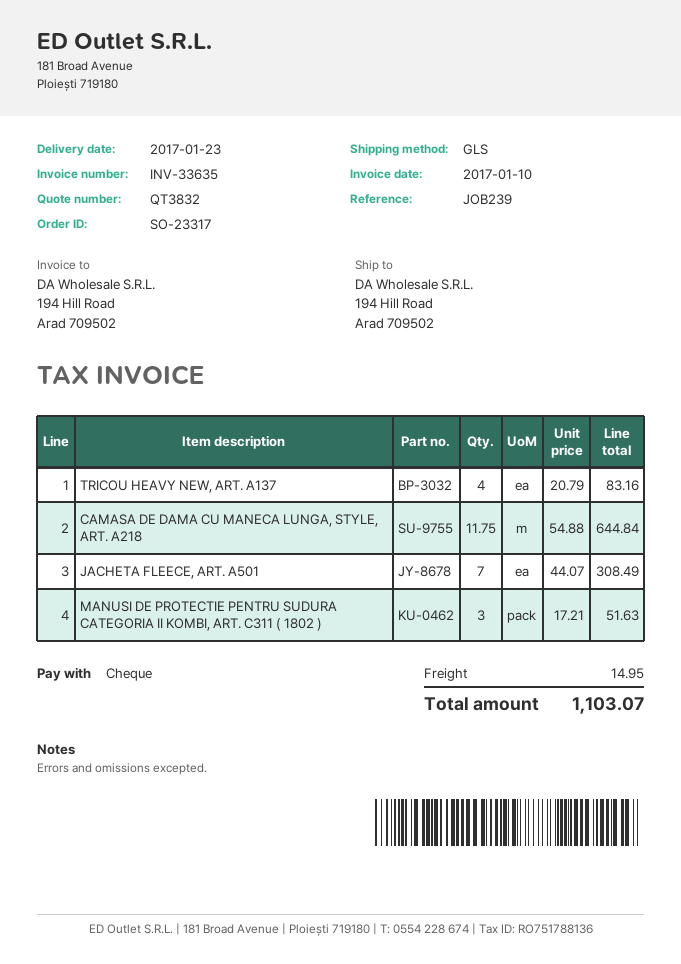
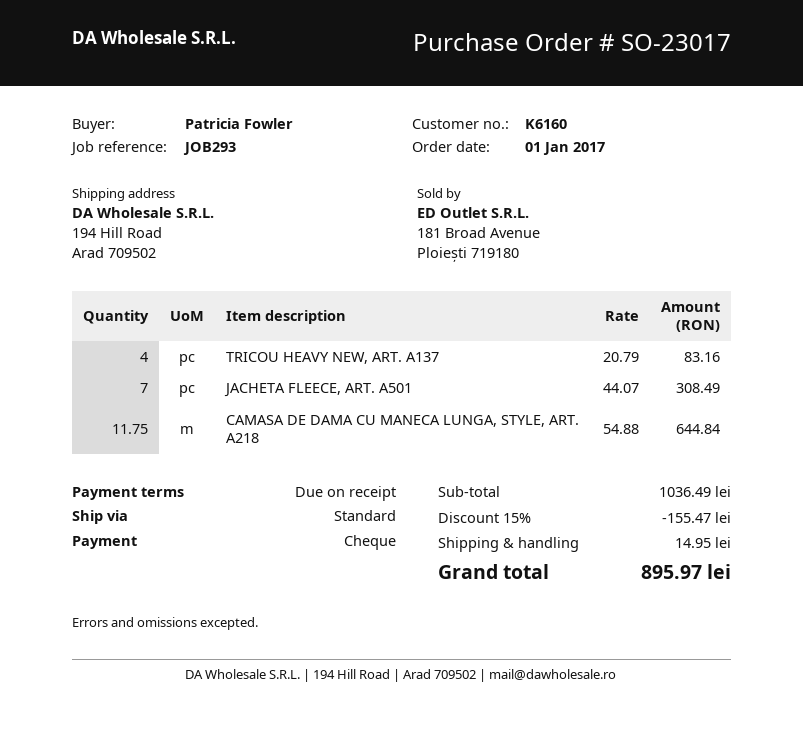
order number: SO-23317 -> SO-23017
reference: JOB239 -> JOB293
shipping method: GLS -> standard
MANUSI DE PROTECTIE PENTRU SUDURA CATEGORIA II KOMBI, ART. C311 ( 1802 ): 3 x 17.21 = 51.63 -> none
discount: none -> 15% = 155.47
total: 1103.07 -> 895.97

